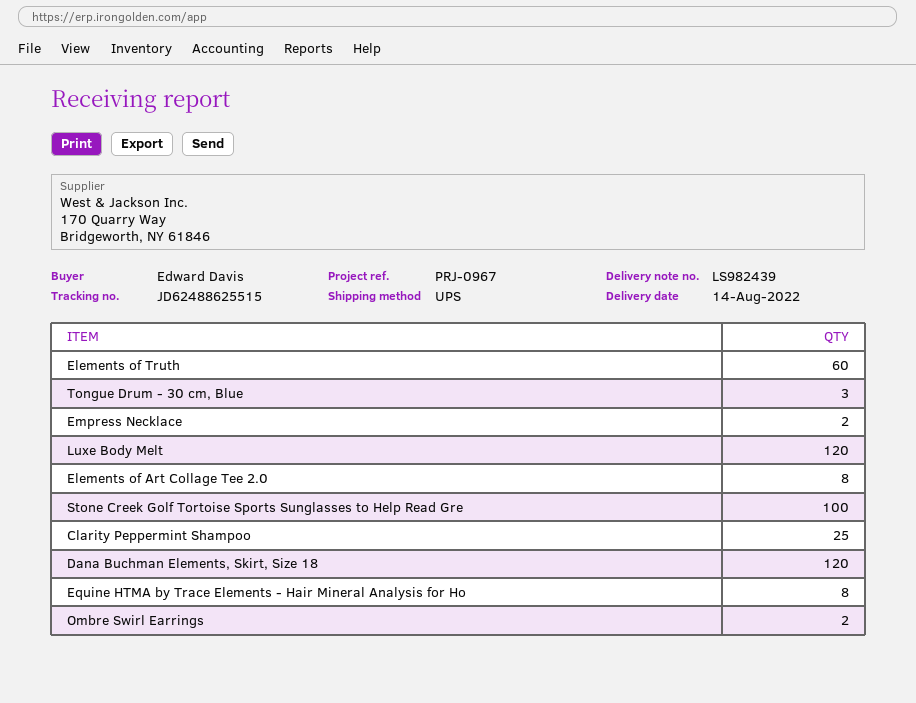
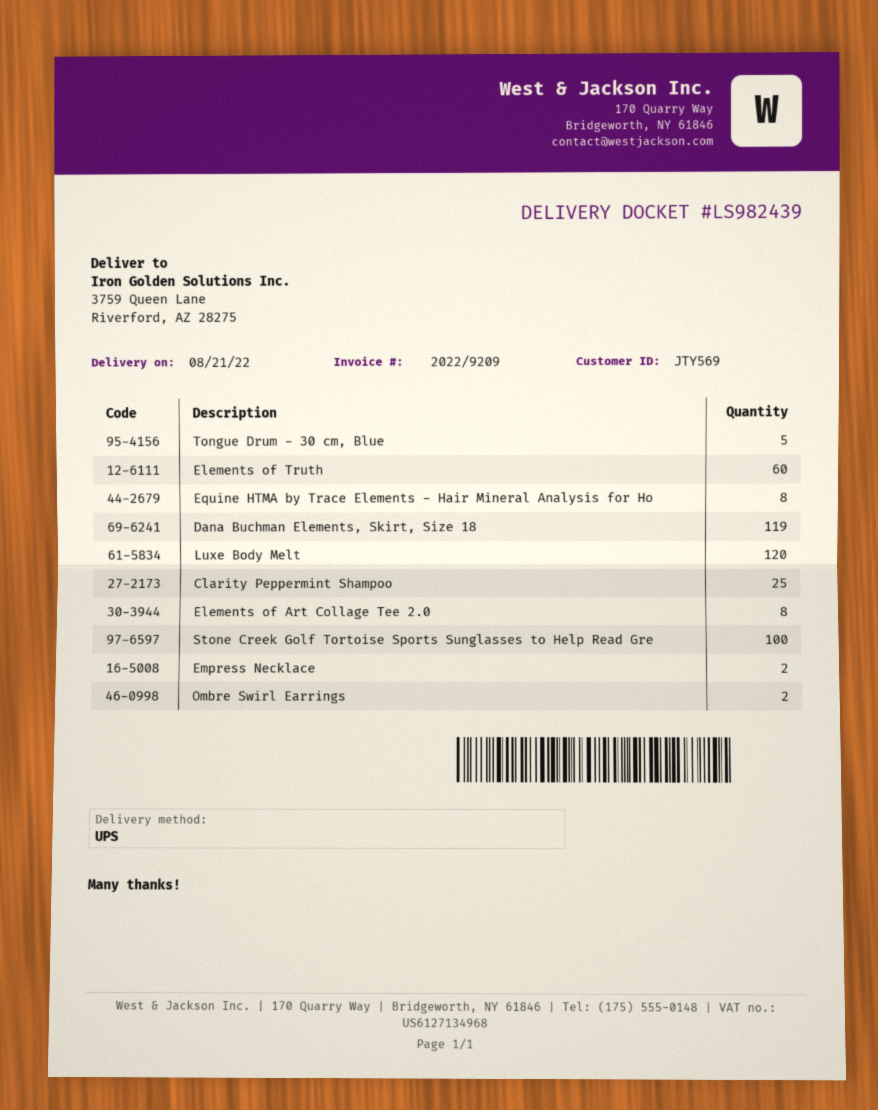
delivery date: 2022-08-14 -> 2022-08-21
Tongue Drum - 30 cm, Blue: 3 -> 5
Dana Buchman Elements, Skirt, Size 18: 120 -> 119

